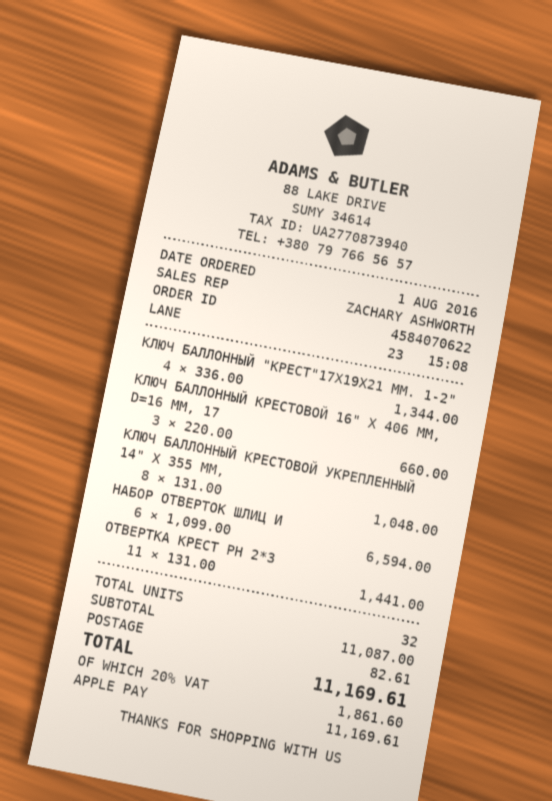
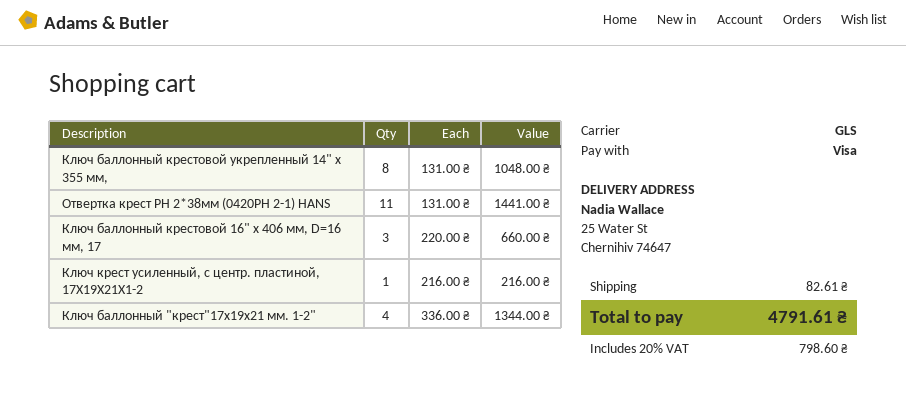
payment method: Apple Pay -> Visa
НАБОР ОТВЕРТОК ШЛИЦ И: 6 x 1099.00 = 6594.00 -> none
Ключ крест усиленный, с центр. пластиной, 17X19X21X1-2: none -> 1 x 216.00 = 216.00
tax: 20% = 1861.60 -> 20% = 798.60
total: 11169.61 -> 4791.61

